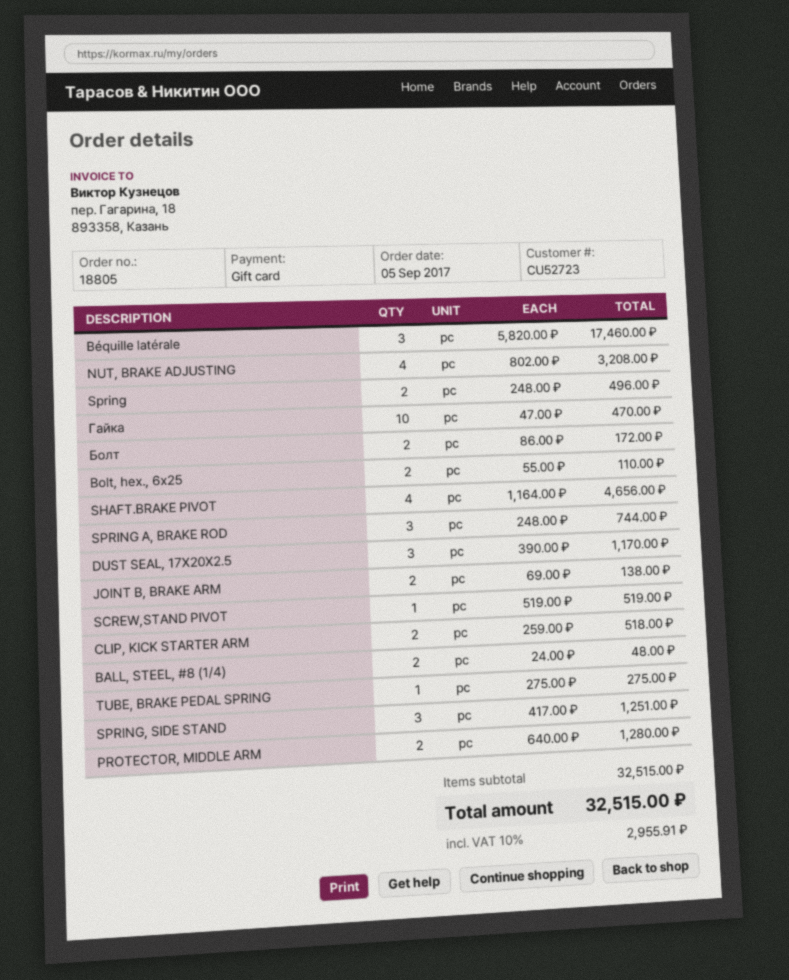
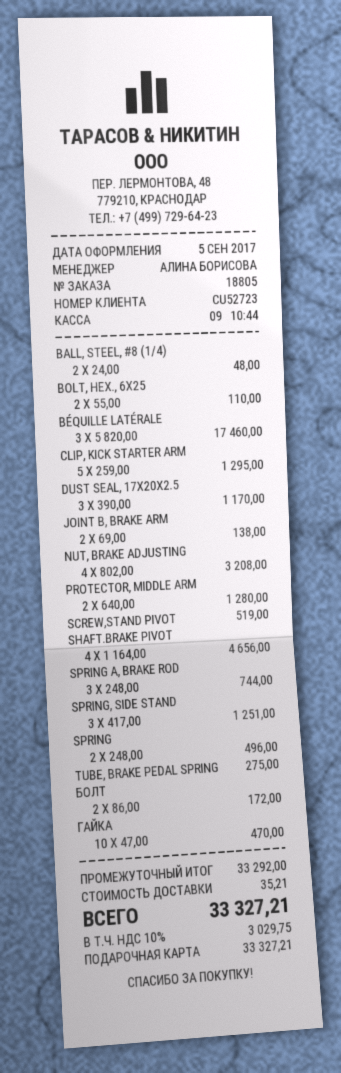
CLIP, KICK STARTER ARM: 2 x 259.00 = 518.00 -> 5 x 259.00 = 1295.00
subtotal: 32515.00 -> 33292.00
shipping: none -> 35.21
tax: 10% = 2955.91 -> 10% = 3029.75
total: 32515.00 -> 33327.21

